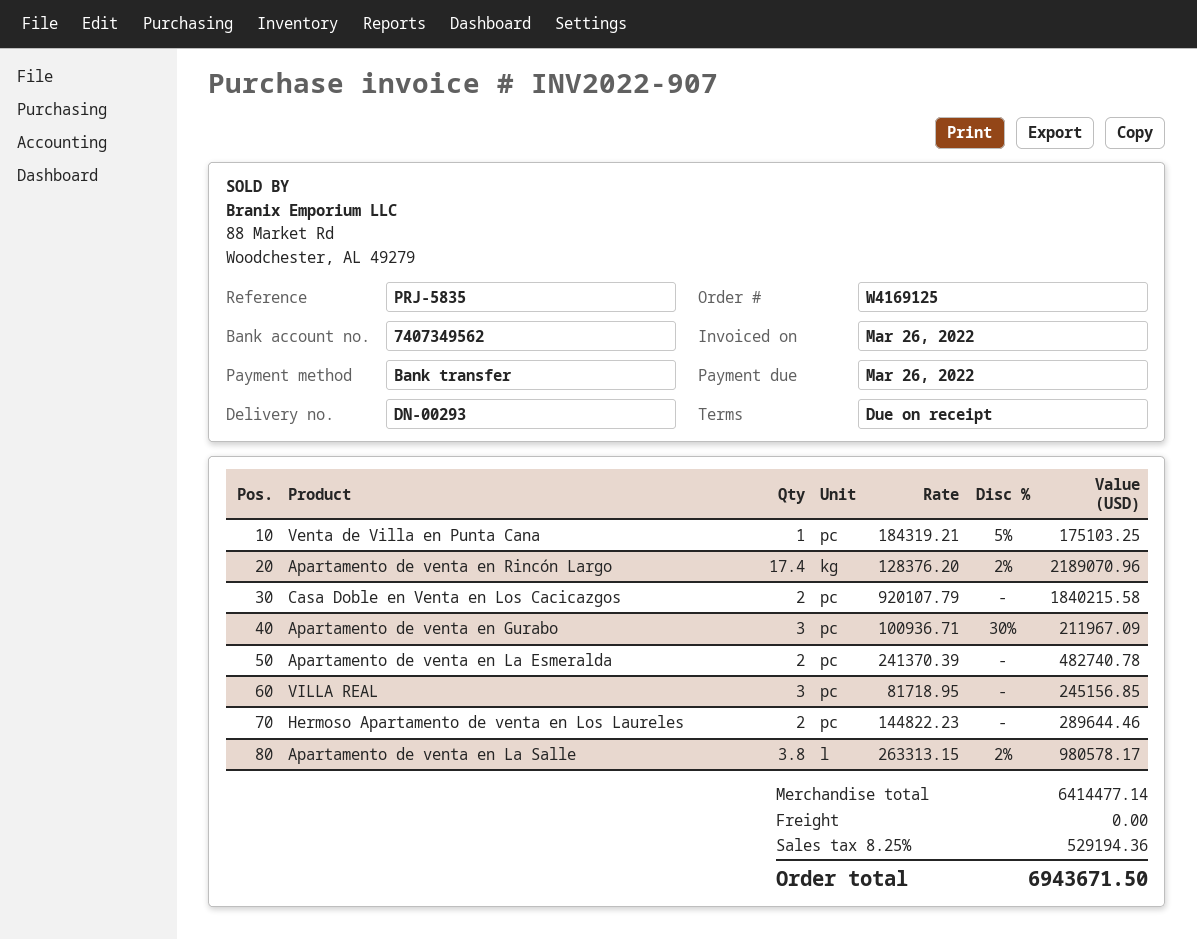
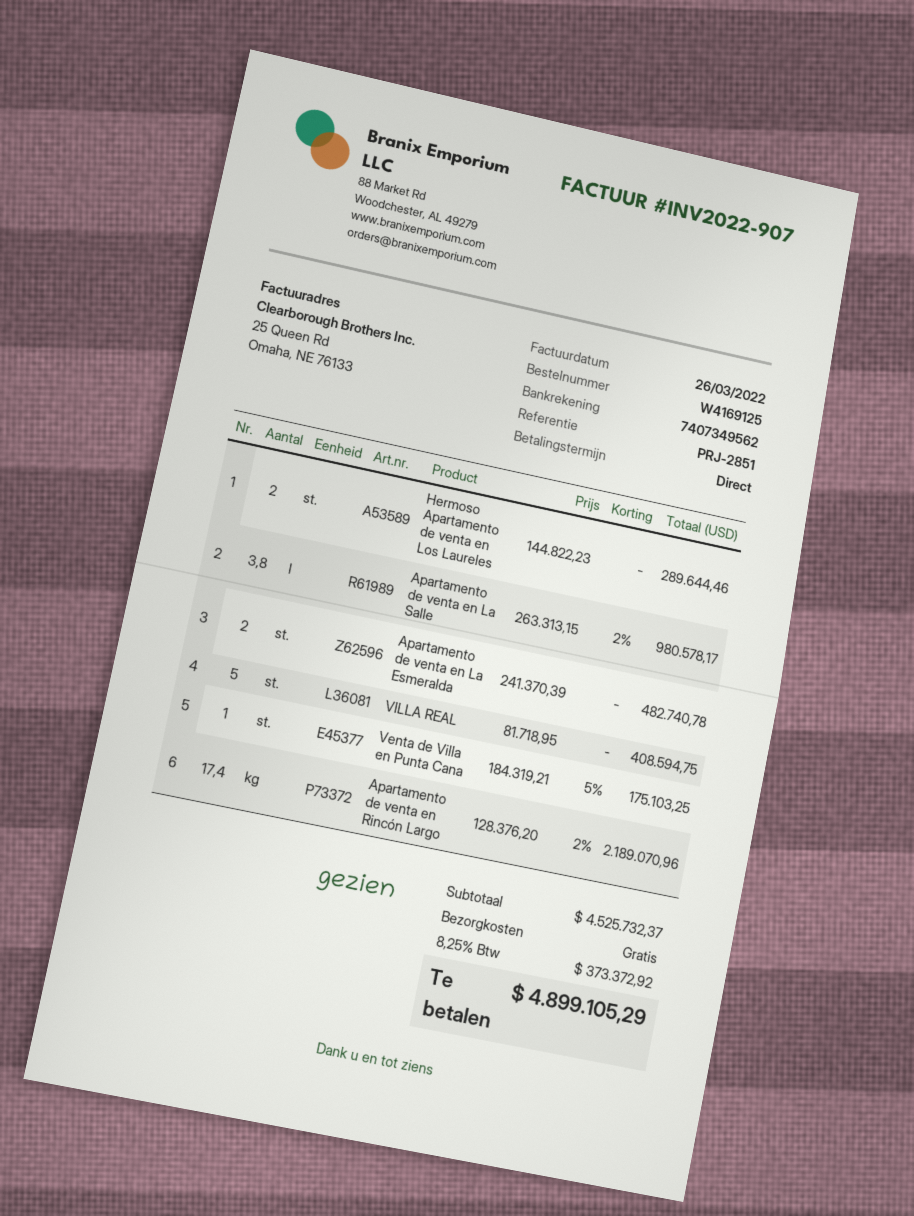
reference: PRJ-5835 -> PRJ-2851
Casa Doble en Venta en Los Cacicazgos: 2 x 920107.79 = 1840215.58 -> none
Apartamento de venta en Gurabo: 3 x 100936.71 - 30% = 211967.09 -> none
VILLA REAL: 3 x 81718.95 = 245156.85 -> 5 x 81718.95 = 408594.75
subtotal: 6414477.14 -> 4525732.37
tax: 8.25% = 529194.36 -> 8.25% = 373372.92
total: 6943671.50 -> 4899105.29

